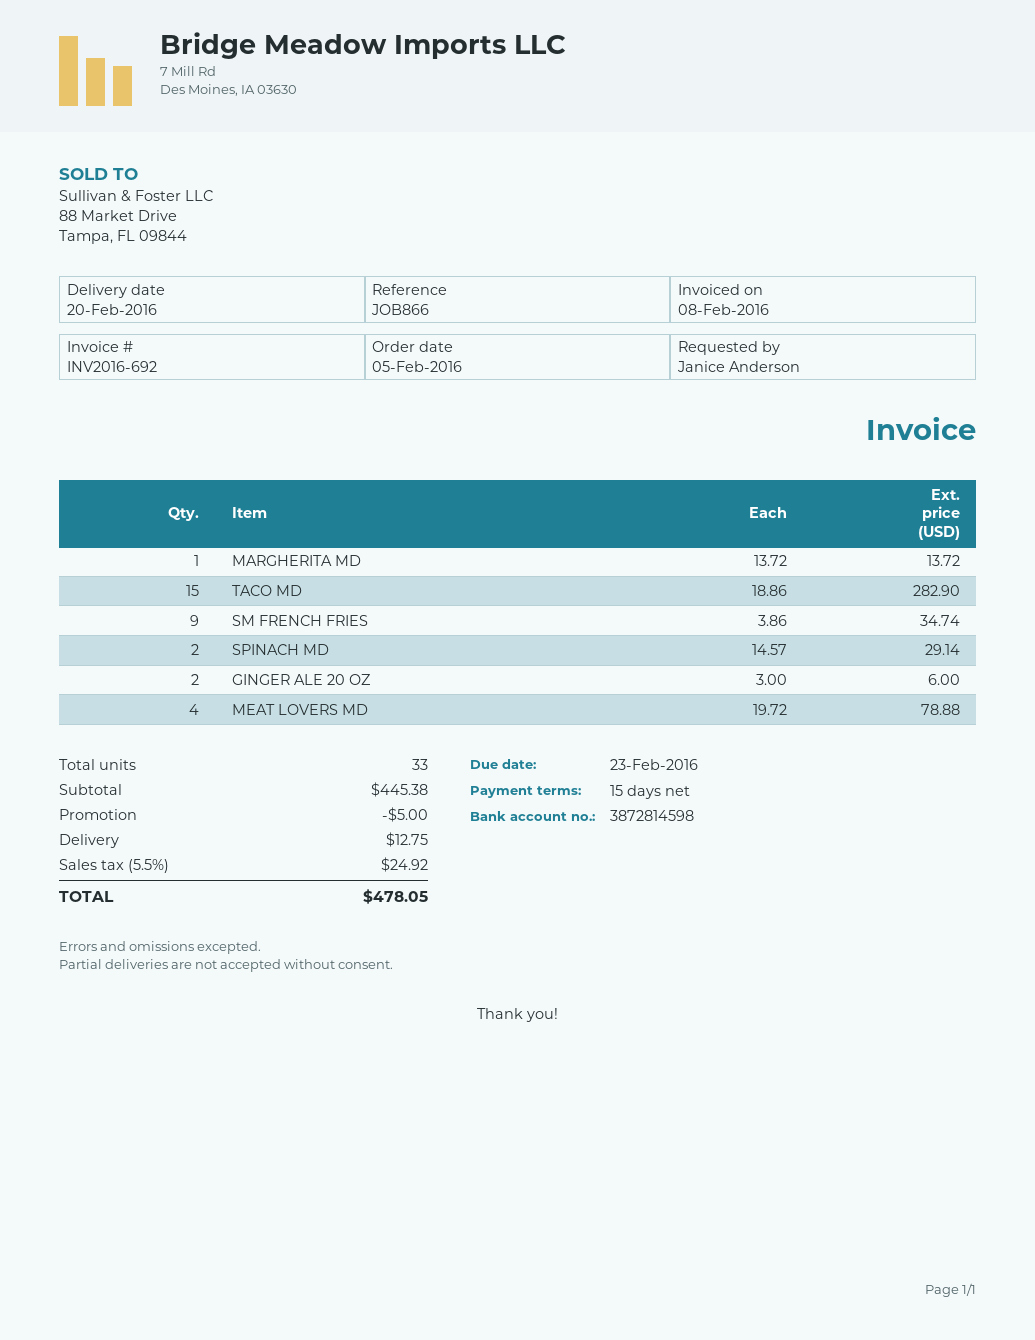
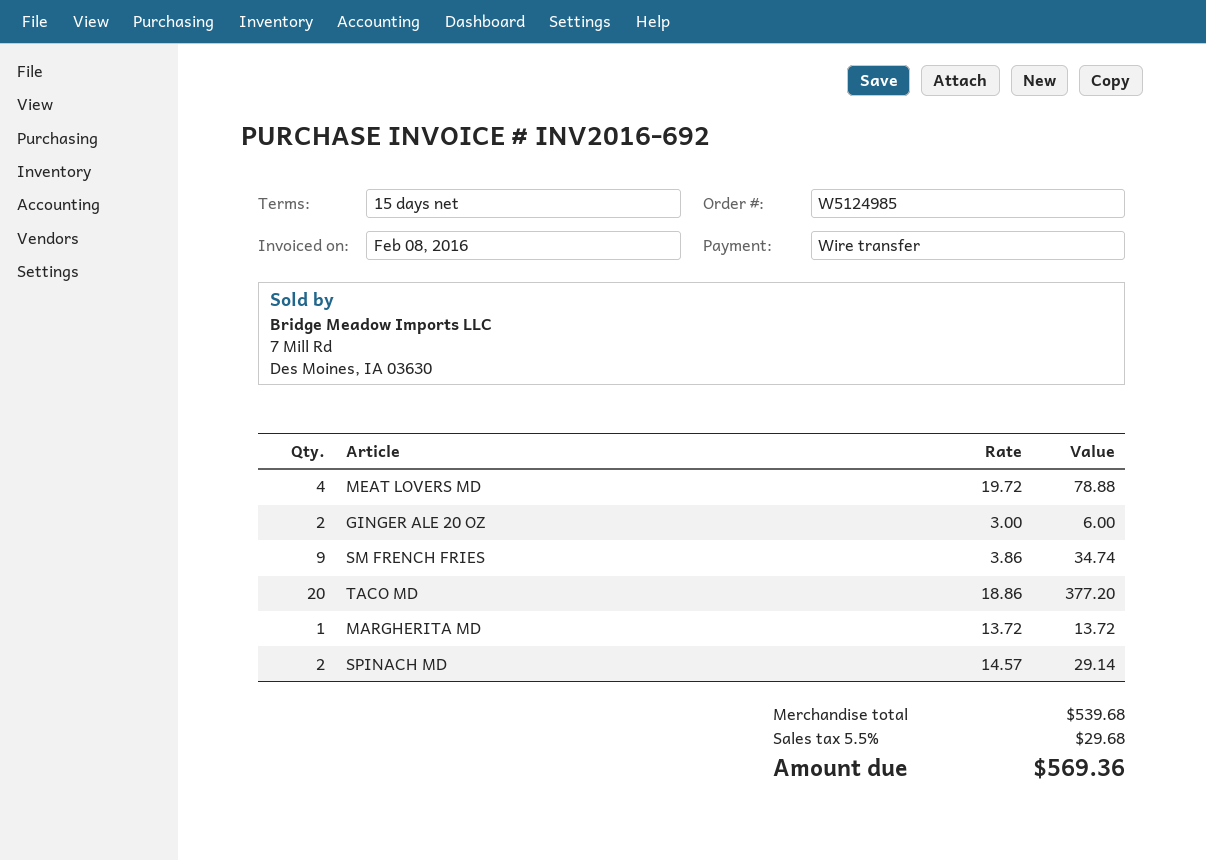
TACO MD: 15 x 18.86 = 282.90 -> 20 x 18.86 = 377.20
subtotal: 445.38 -> 539.68
discount: 5.00 -> none
shipping: 12.75 -> none
tax: 5.5% = 24.92 -> 5.5% = 29.68
total: 478.05 -> 569.36

